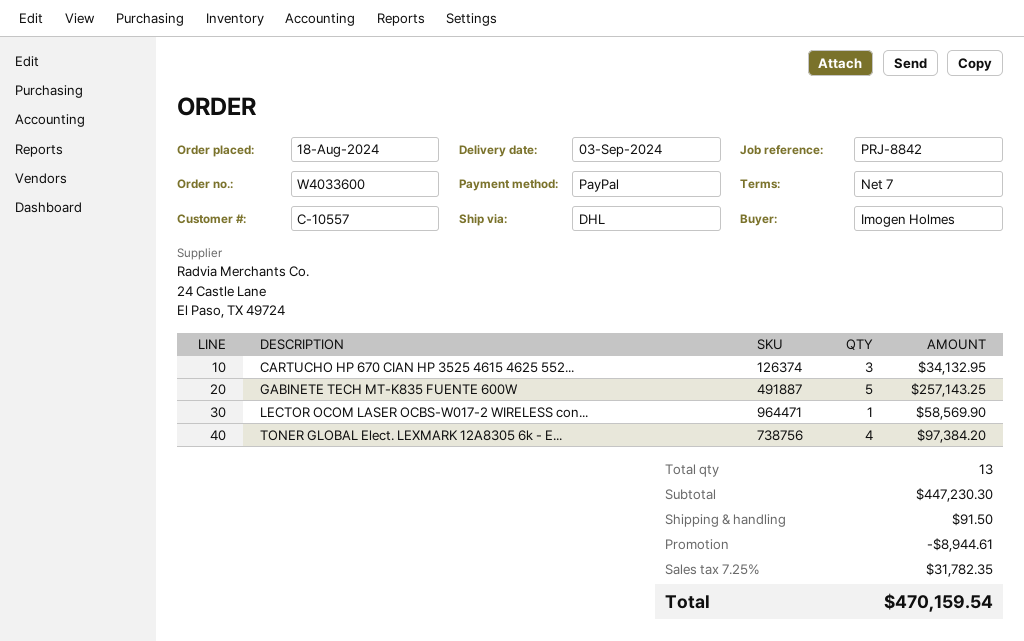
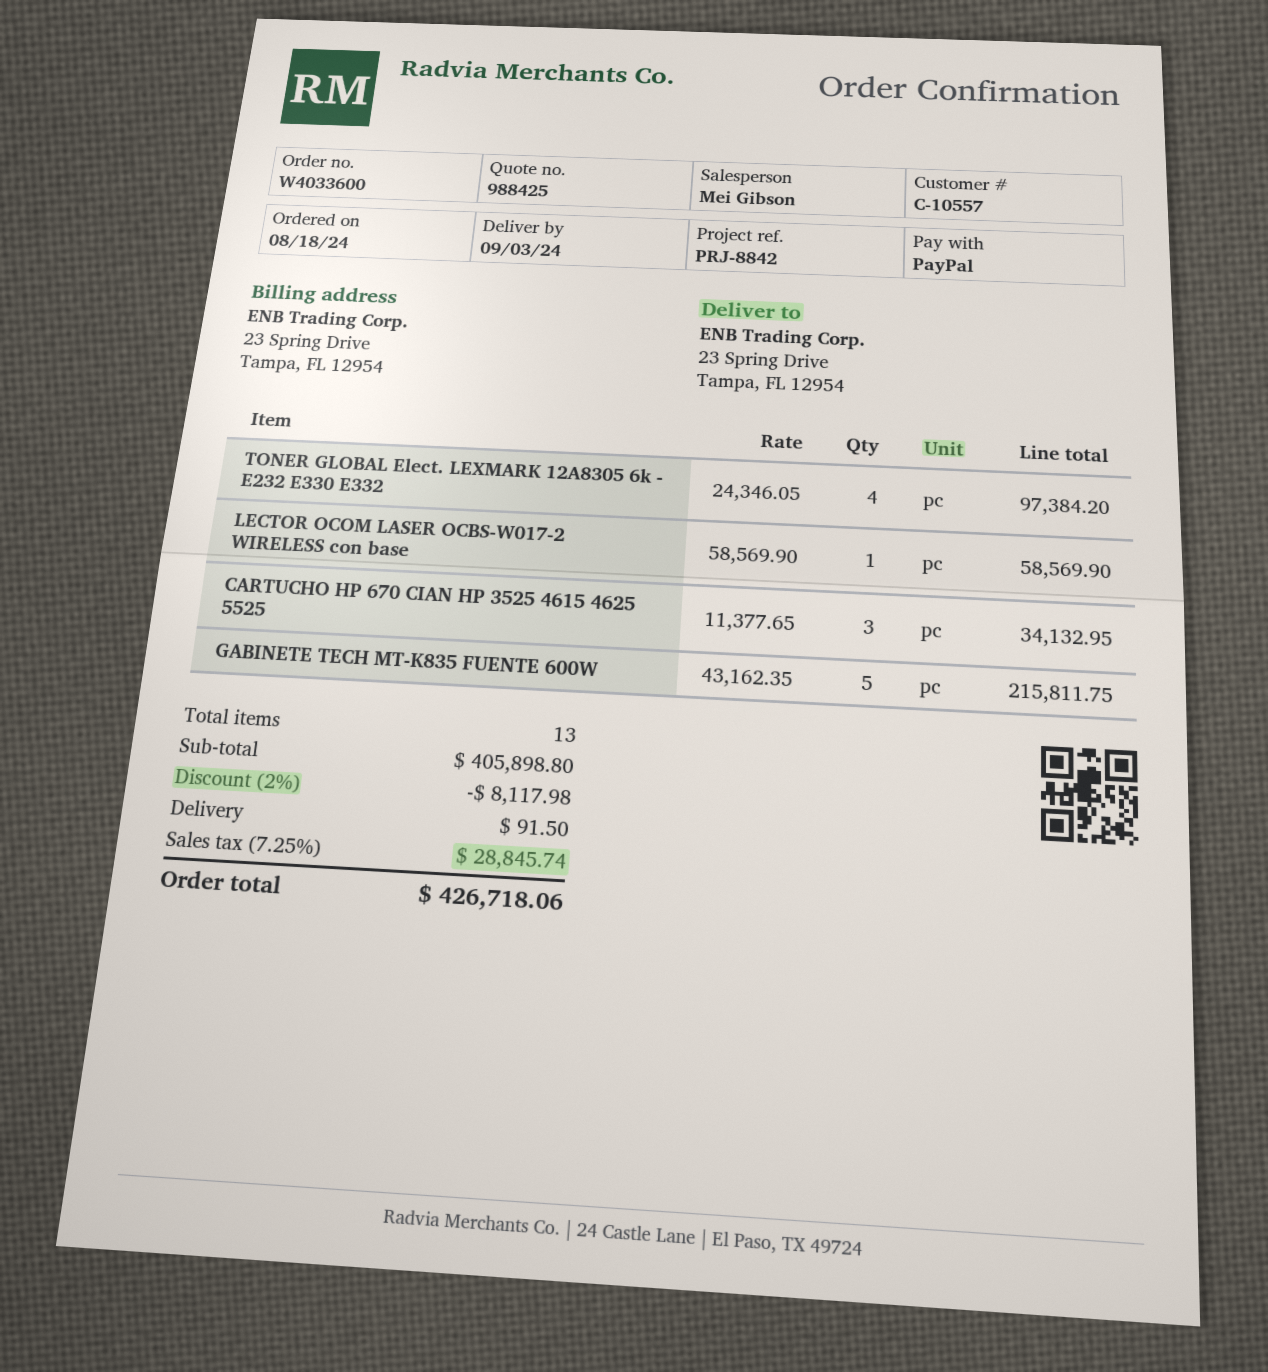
GABINETE TECH MT-K835 FUENTE 600W: 5 for 257143.25 -> 5 for 215811.75
subtotal: 447230.30 -> 405898.80
discount: 8944.61 -> 8117.98
tax: 7.25% = 31782.35 -> 7.25% = 28845.74
total: 470159.54 -> 426718.06

